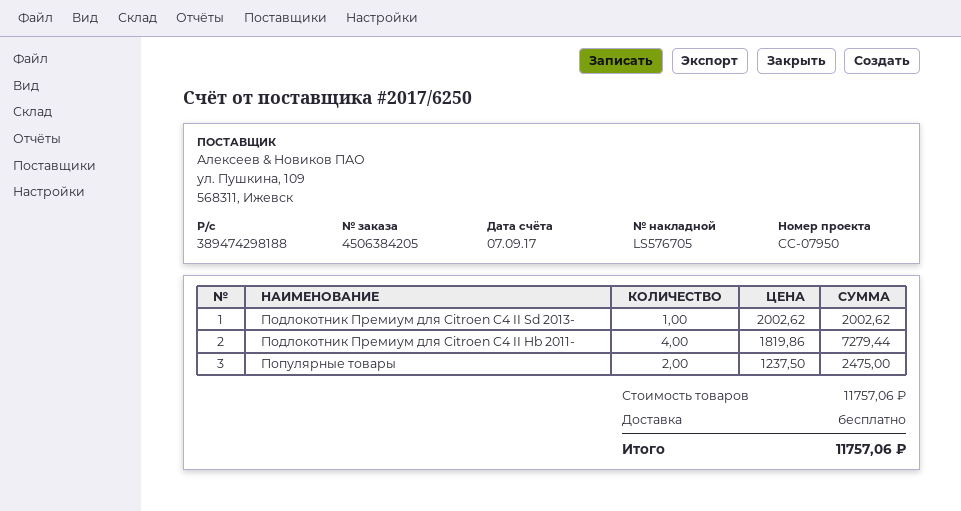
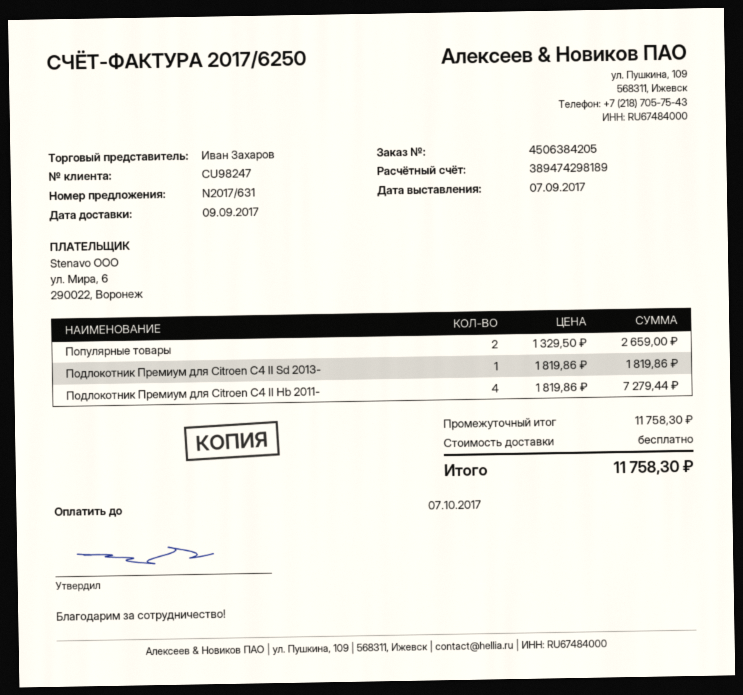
bank account: 389474298188 -> 389474298189
Подлокотник Премиум для Citroen C4 II Sd 2013-: 1 x 2002.62 = 2002.62 -> 1 x 1819.86 = 1819.86
Популярные товары: 2 x 1237.50 = 2475.00 -> 2 x 1329.50 = 2659.00
subtotal: 11757.06 -> 11758.30
total: 11757.06 -> 11758.30

